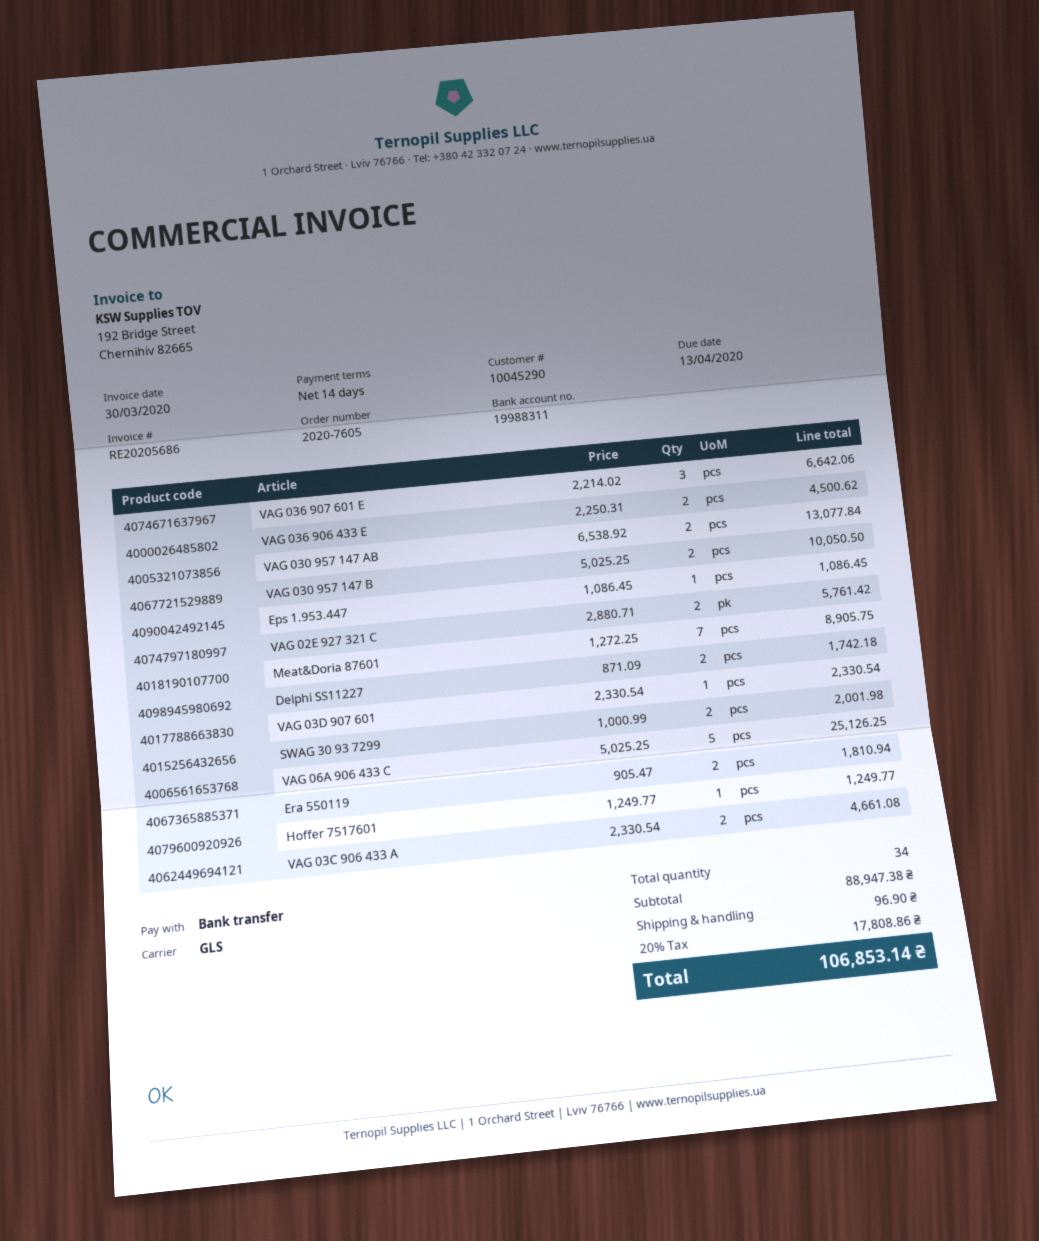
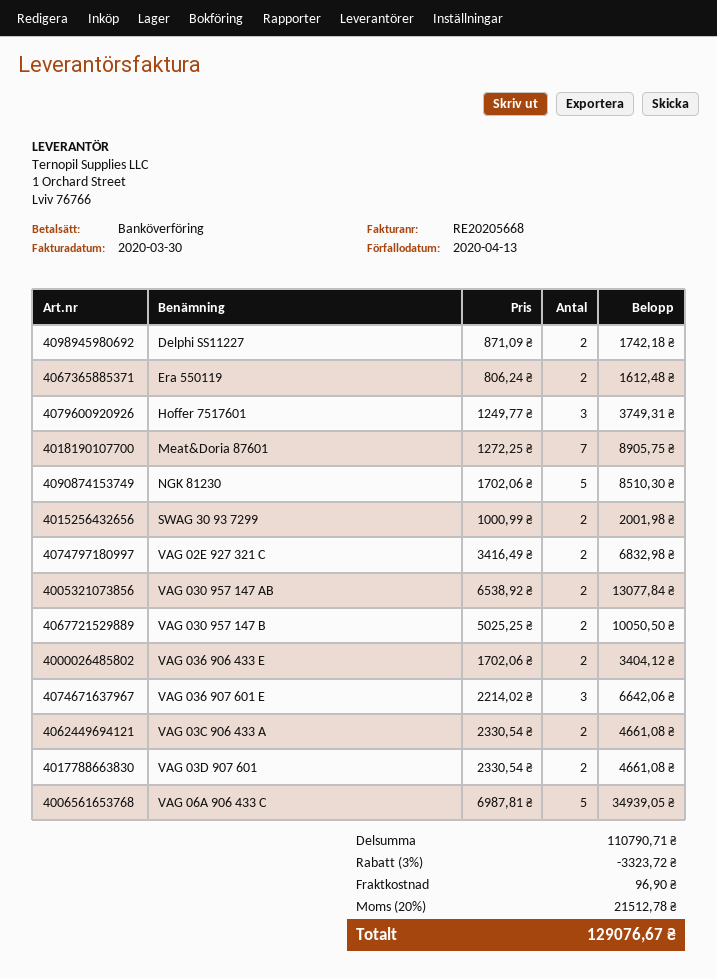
invoice number: RE20205686 -> RE20205668
VAG 036 906 433 E: 2 x 2250.31 = 4500.62 -> 2 x 1702.06 = 3404.12
Eps 1.953.447: 1 x 1086.45 = 1086.45 -> none
VAG 02E 927 321 C: 2 x 2880.71 = 5761.42 -> 2 x 3416.49 = 6832.98
VAG 03D 907 601: 1 x 2330.54 = 2330.54 -> 2 x 2330.54 = 4661.08
VAG 06A 906 433 C: 5 x 5025.25 = 25126.25 -> 5 x 6987.81 = 34939.05
Era 550119: 2 x 905.47 = 1810.94 -> 2 x 806.24 = 1612.48
Hoffer 7517601: 1 x 1249.77 = 1249.77 -> 3 x 1249.77 = 3749.31
NGK 81230: none -> 5 x 1702.06 = 8510.30
subtotal: 88947.38 -> 110790.71
discount: none -> 3% = 3323.72
tax: 20% = 17808.86 -> 20% = 21512.78
total: 106853.14 -> 129076.67

